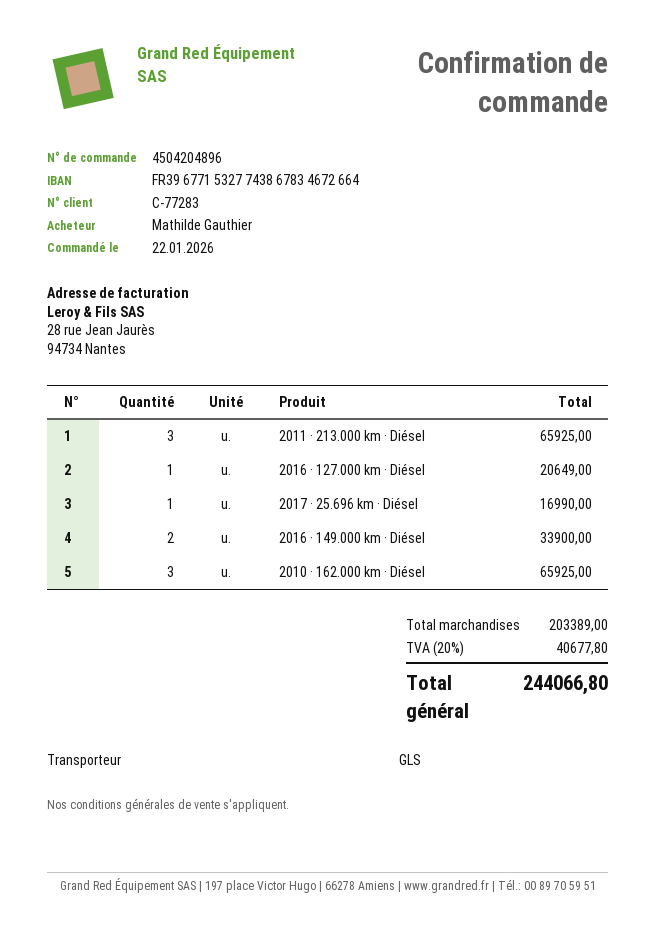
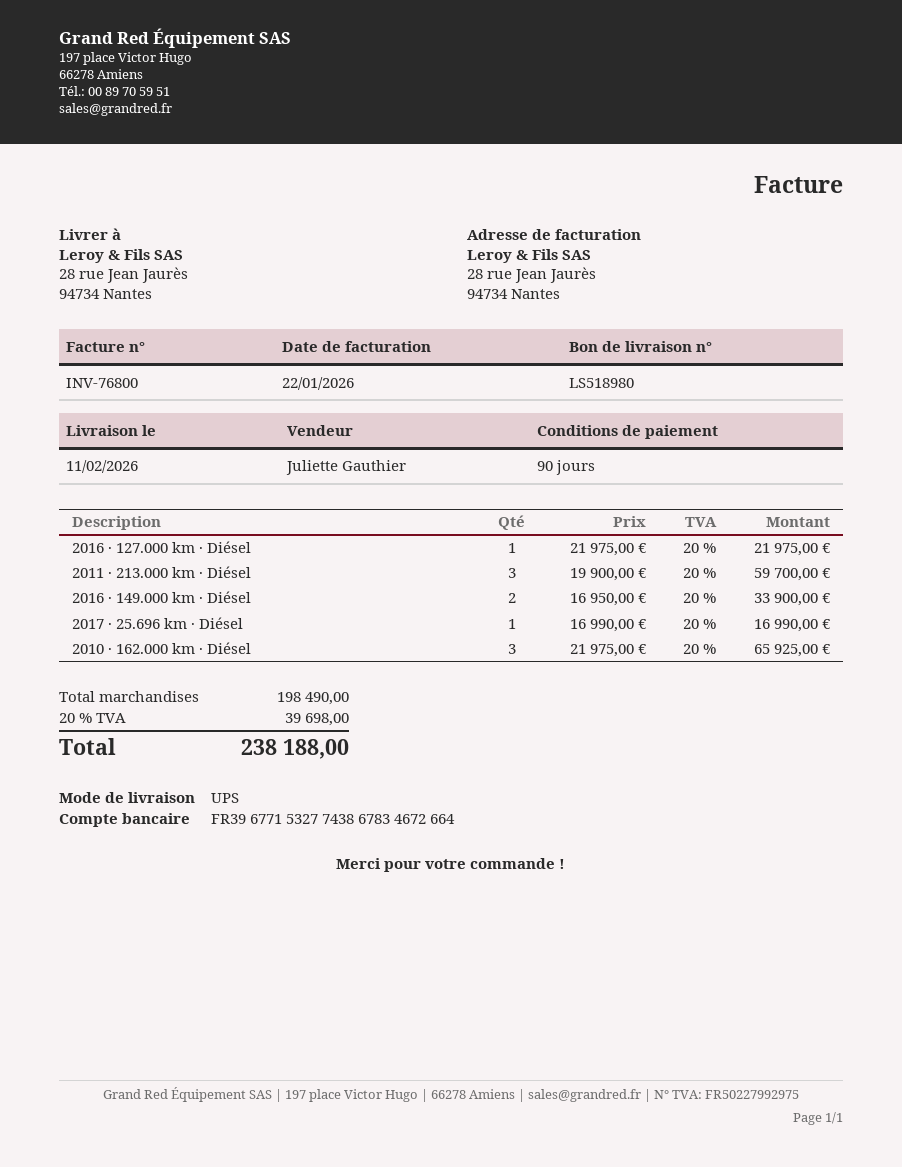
shipping method: GLS -> UPS
2011 · 213.000 km · Diésel: 3 for 65925.00 -> 3 for 59700.00
2016 · 127.000 km · Diésel: 1 for 20649.00 -> 1 for 21975.00
subtotal: 203389.00 -> 198490.00
tax: 20% = 40677.80 -> 20% = 39698.00
total: 244066.80 -> 238188.00

